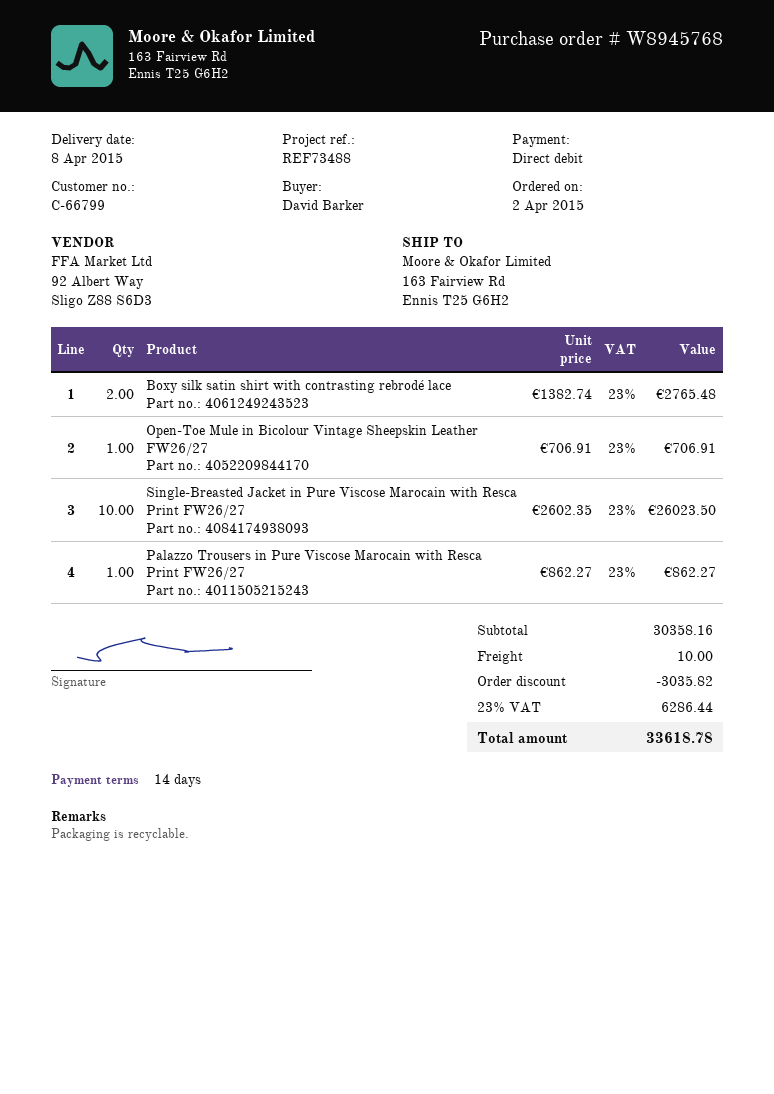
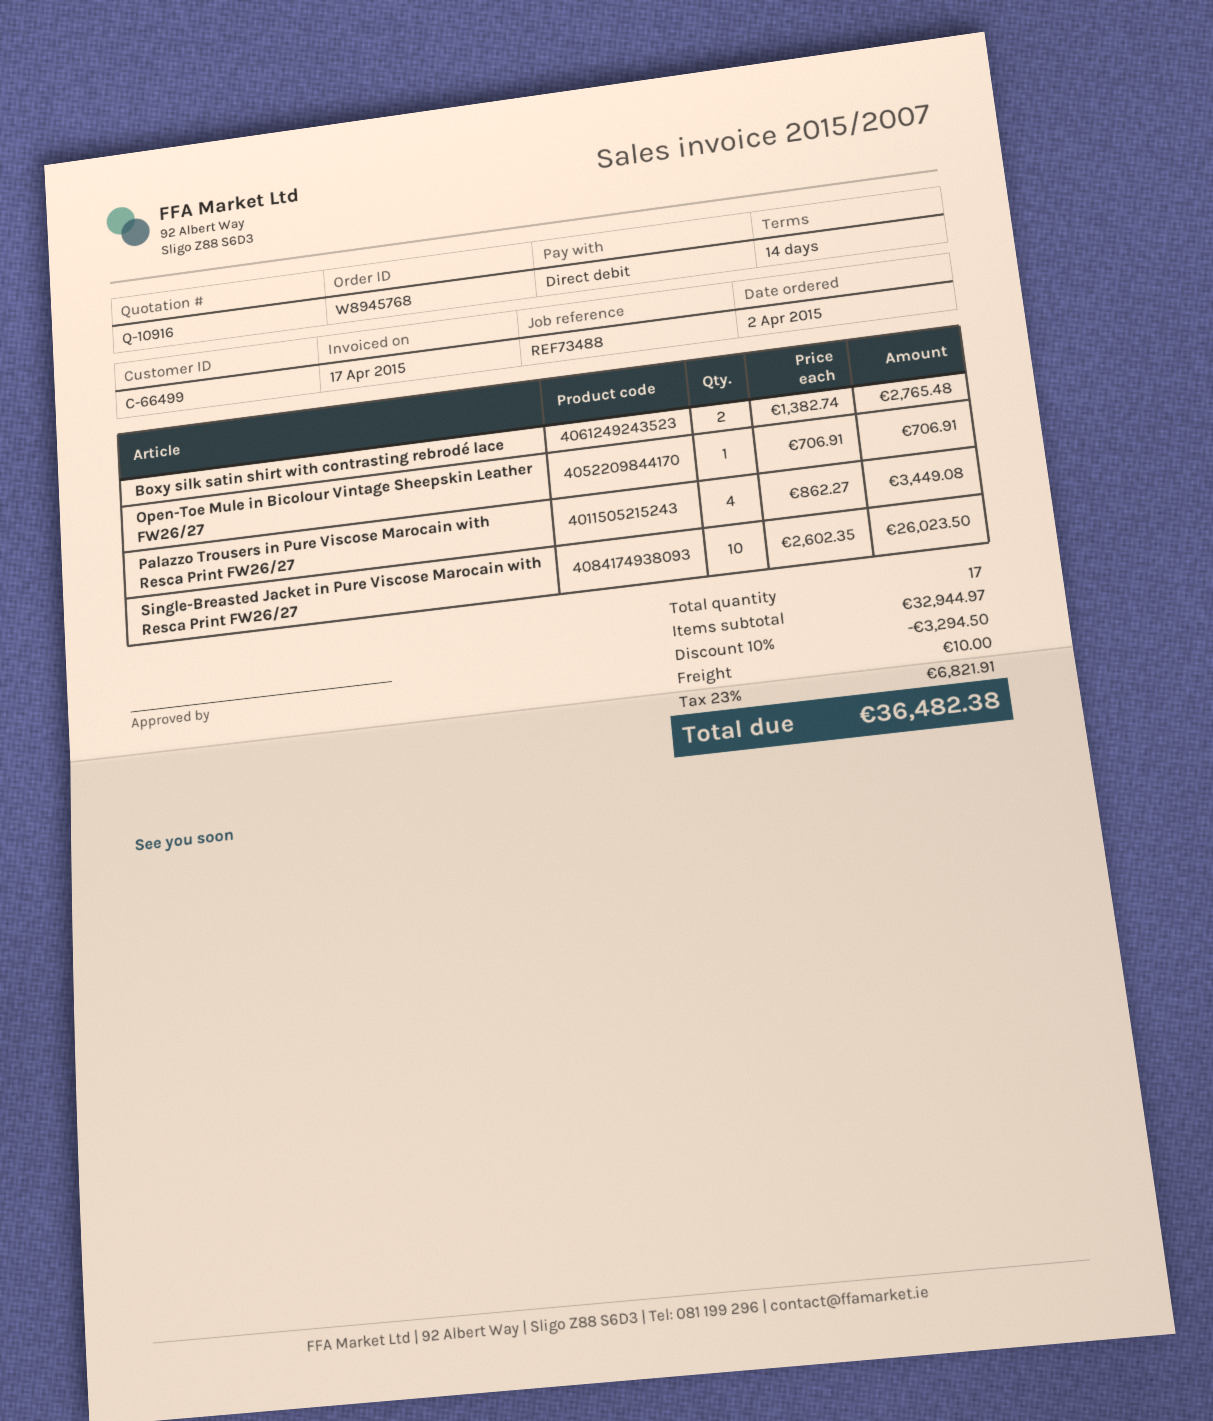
customer number: C-66799 -> C-66499
Palazzo Trousers in Pure Viscose Marocain with Resca Print FW26/27: 1 x 862.27 = 862.27 -> 4 x 862.27 = 3449.08
subtotal: 30358.16 -> 32944.97
discount: 3035.82 -> 3294.50
tax: 23% = 6286.44 -> 23% = 6821.91
total: 33618.78 -> 36482.38

